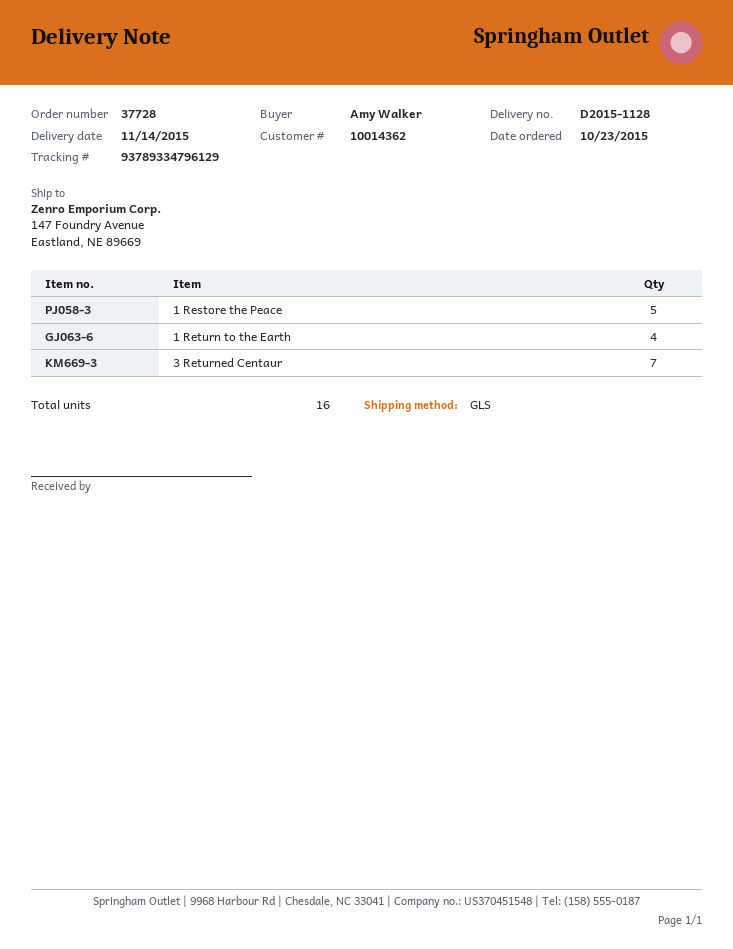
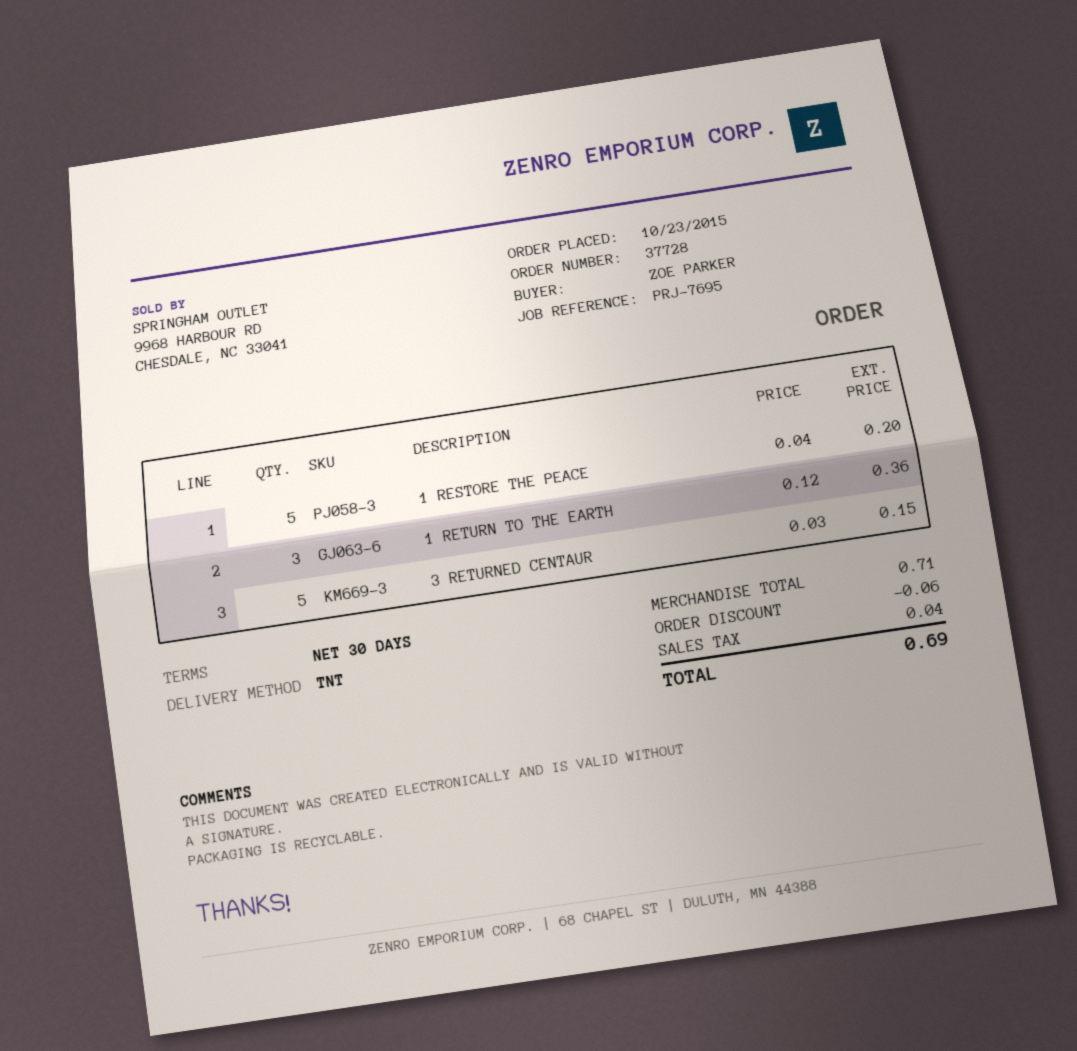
ordered by: Amy Walker -> ZOE PARKER
shipping method: GLS -> TNT
1 Return to the Earth: 4 -> 3
3 Returned Centaur: 7 -> 5

